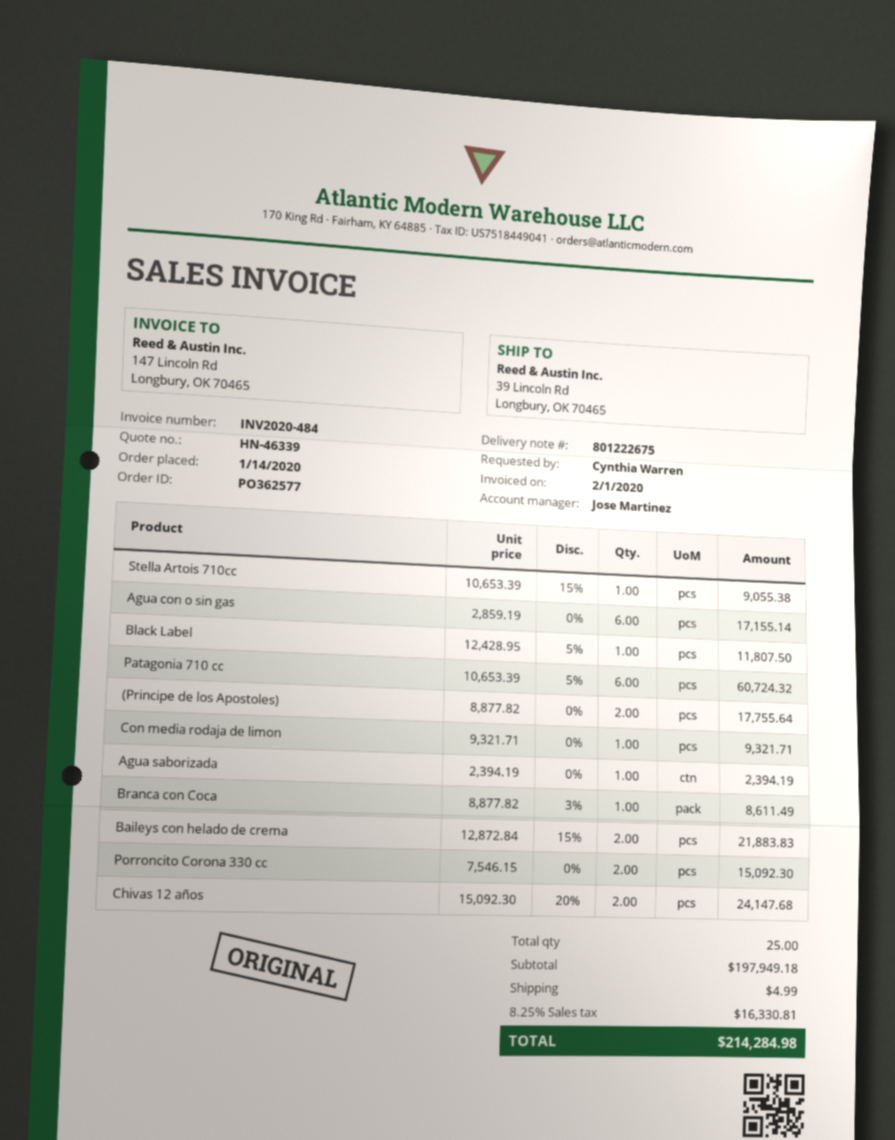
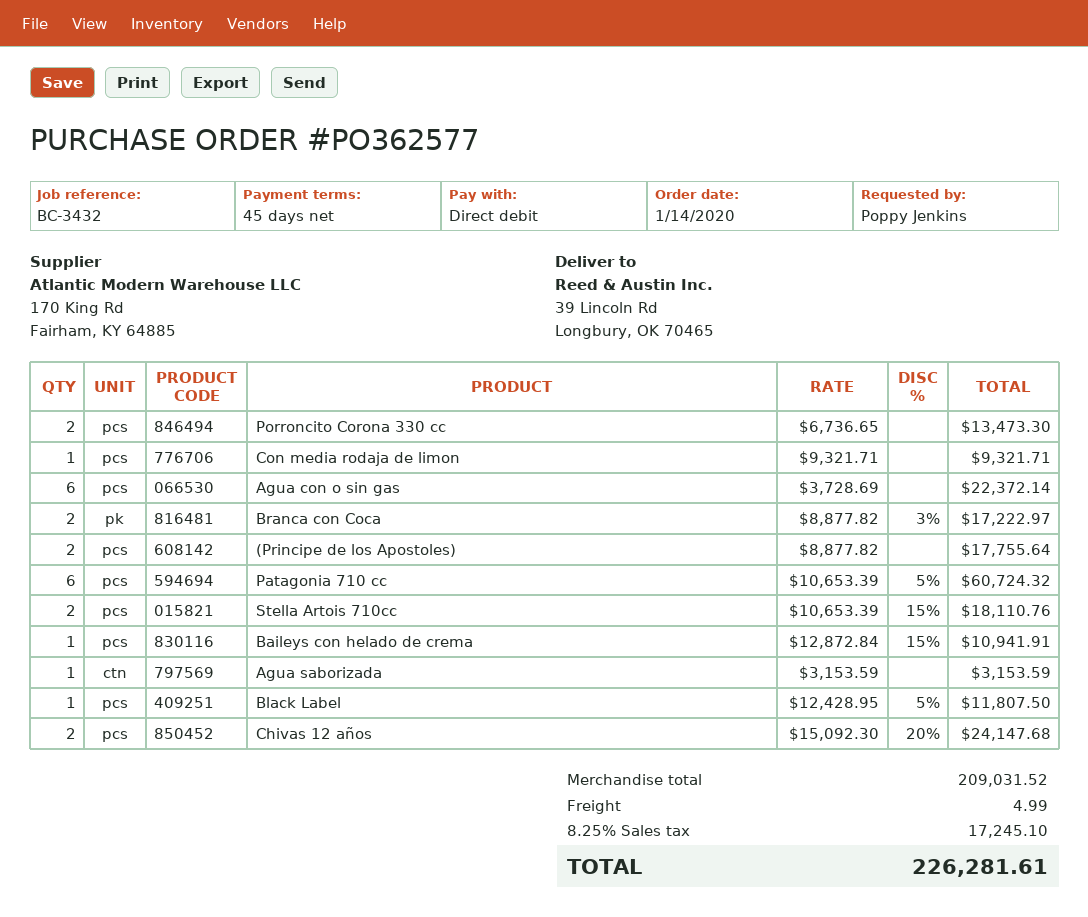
ordered by: Cynthia Warren -> Poppy Jenkins
Stella Artois 710cc: 1 x 10653.39 - 15% = 9055.38 -> 2 x 10653.39 - 15% = 18110.76
Agua con o sin gas: 6 x 2859.19 = 17155.14 -> 6 x 3728.69 = 22372.14
Agua saborizada: 1 x 2394.19 = 2394.19 -> 1 x 3153.59 = 3153.59
Branca con Coca: 1 x 8877.82 - 3% = 8611.49 -> 2 x 8877.82 - 3% = 17222.97
Baileys con helado de crema: 2 x 12872.84 - 15% = 21883.83 -> 1 x 12872.84 - 15% = 10941.91
Porroncito Corona 330 cc: 2 x 7546.15 = 15092.30 -> 2 x 6736.65 = 13473.30
subtotal: 197949.18 -> 209031.52
tax: 8.25% = 16330.81 -> 8.25% = 17245.10
total: 214284.98 -> 226281.61

